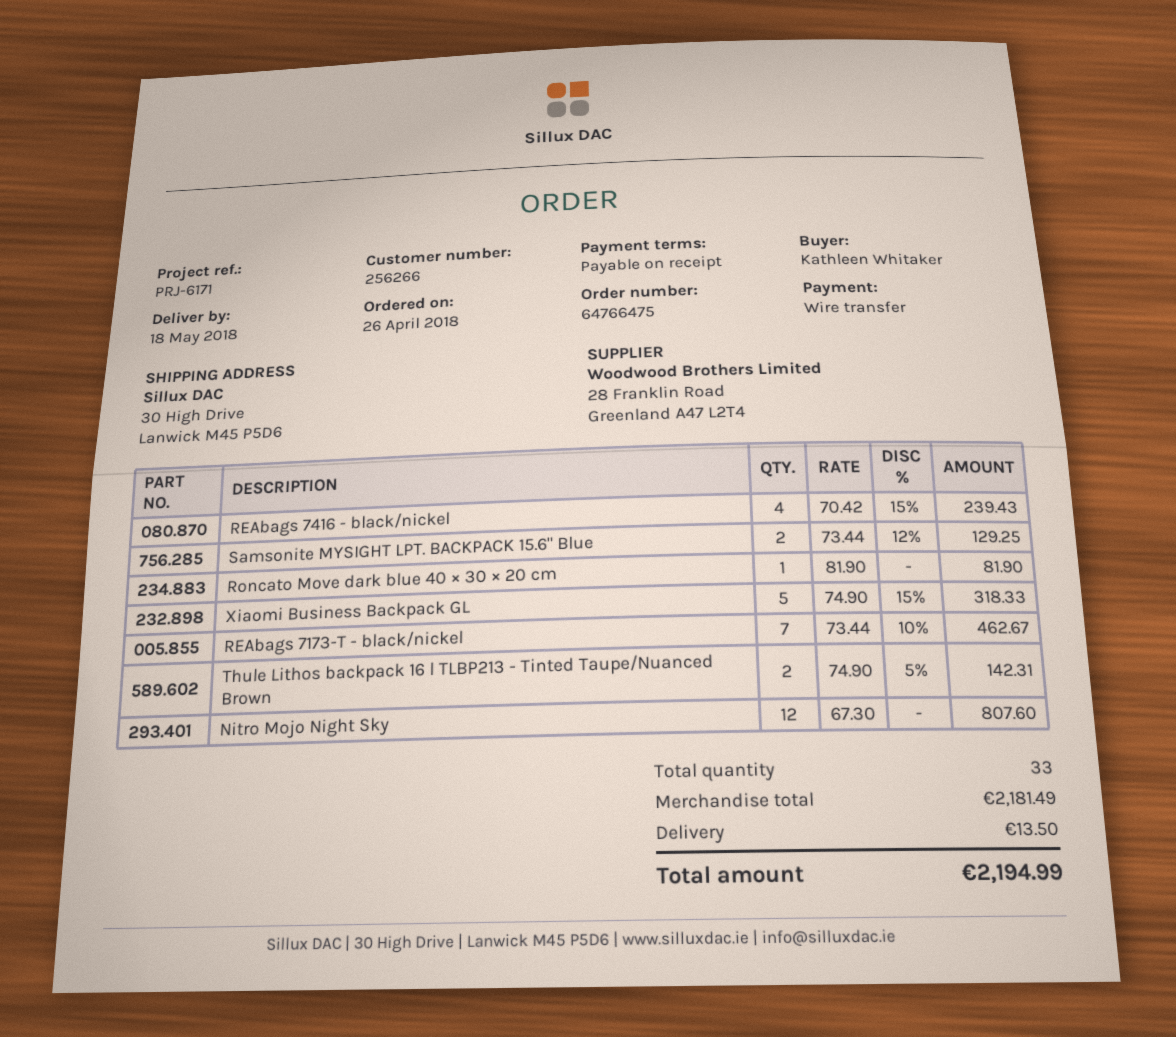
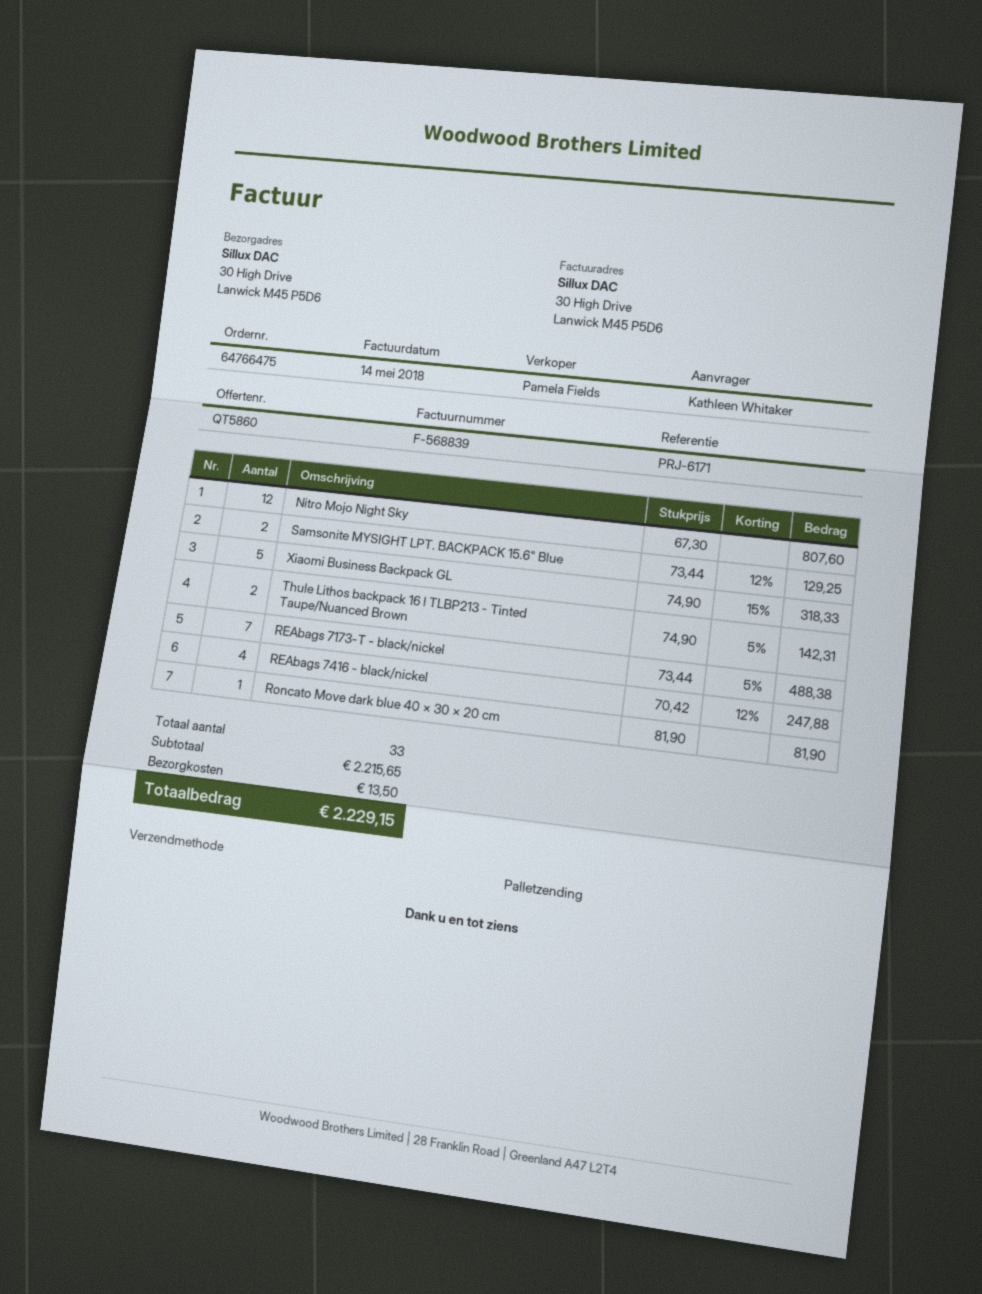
REAbags 7416 - black/nickel: 4 x 70.42 - 15% = 239.43 -> 4 x 70.42 - 12% = 247.88
REAbags 7173-T - black/nickel: 7 x 73.44 - 10% = 462.67 -> 7 x 73.44 - 5% = 488.38
subtotal: 2181.49 -> 2215.65
total: 2194.99 -> 2229.15

